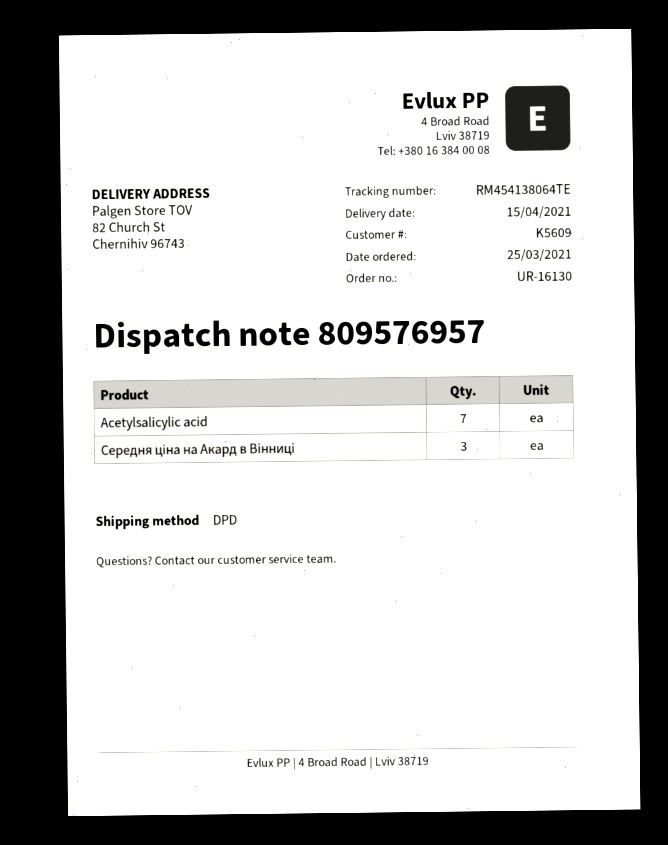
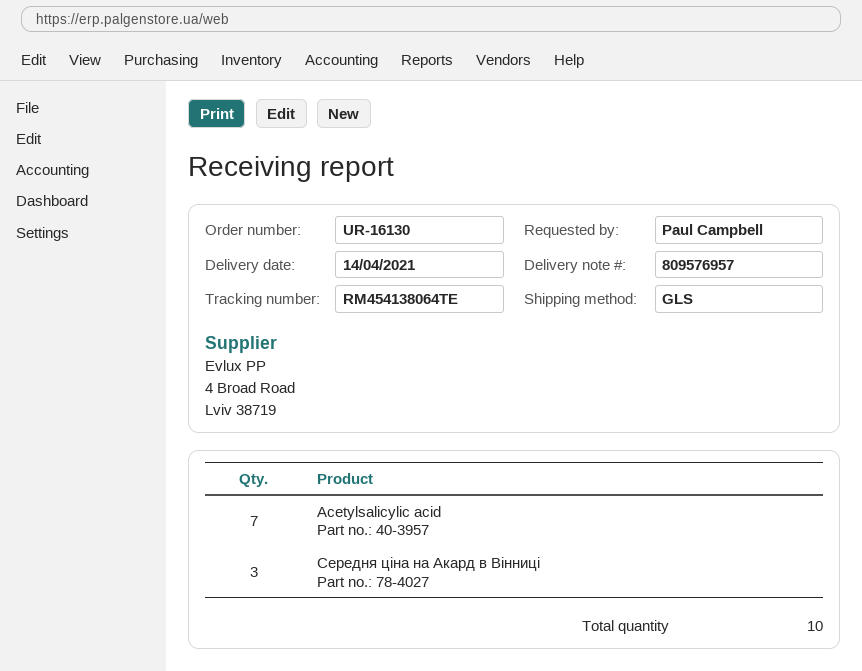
delivery date: 2021-04-15 -> 2021-04-14
shipping method: DPD -> GLS

